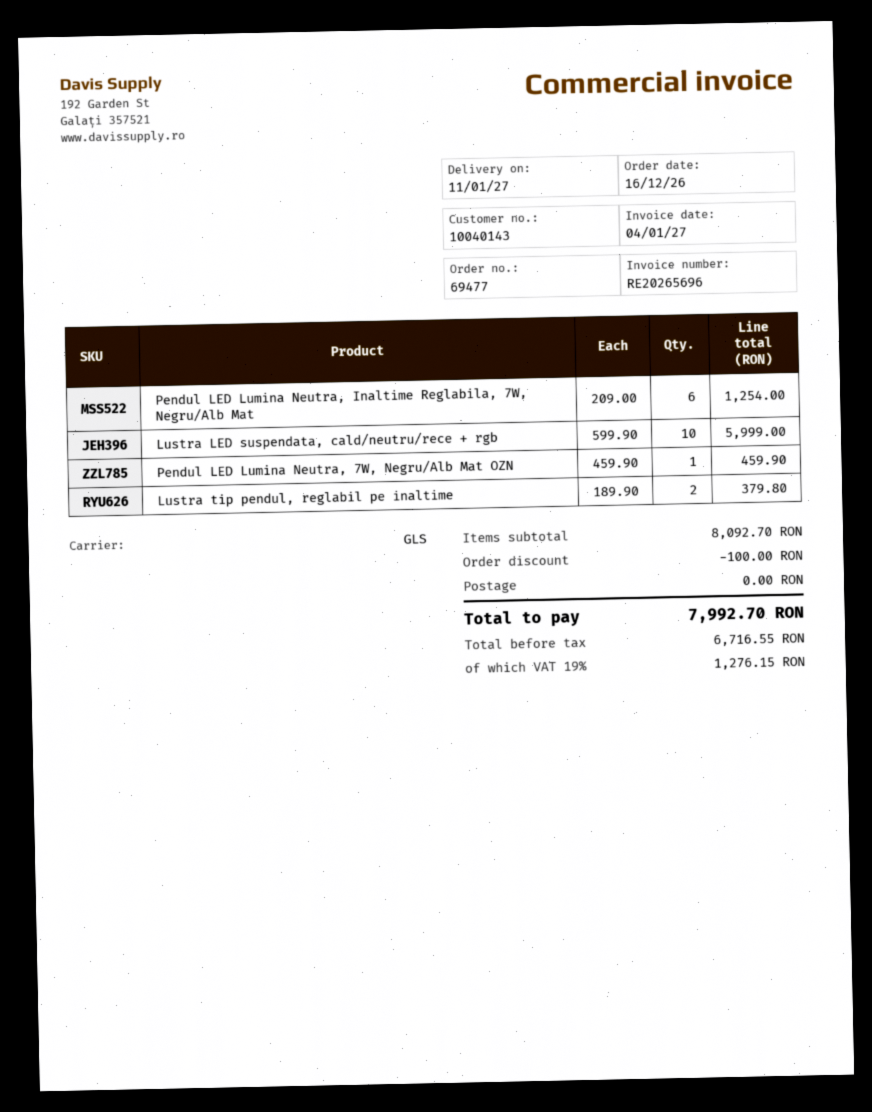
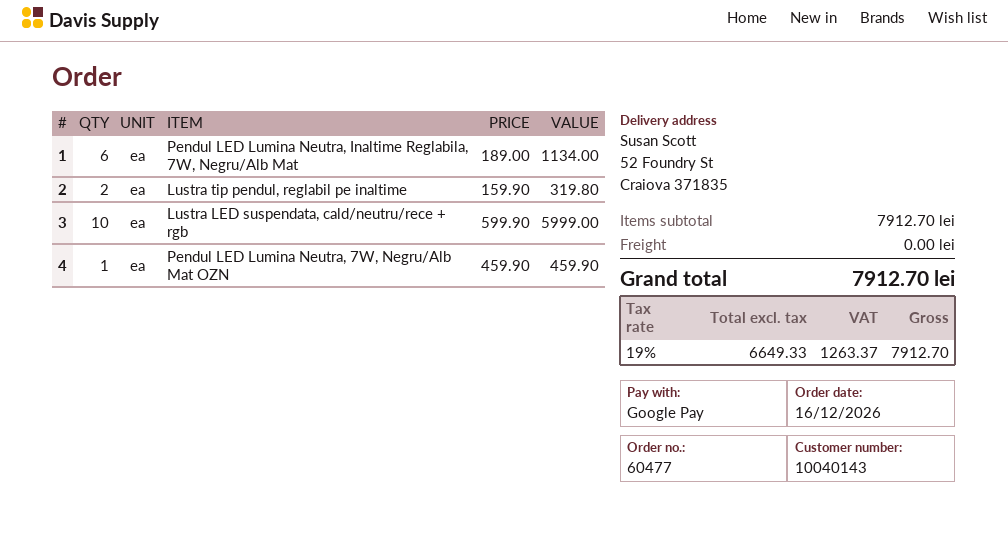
order number: 69477 -> 60477
Pendul LED Lumina Neutra, Inaltime Reglabila, 7W, Negru/Alb Mat: 6 x 209.00 = 1254.00 -> 6 x 189.00 = 1134.00
Lustra tip pendul, reglabil pe inaltime: 2 x 189.90 = 379.80 -> 2 x 159.90 = 319.80
subtotal: 8092.70 -> 7912.70
discount: 100.00 -> none
net: 6716.55 -> 6649.33
tax: 19% = 1276.15 -> 19% = 1263.37
total: 7992.70 -> 7912.70

